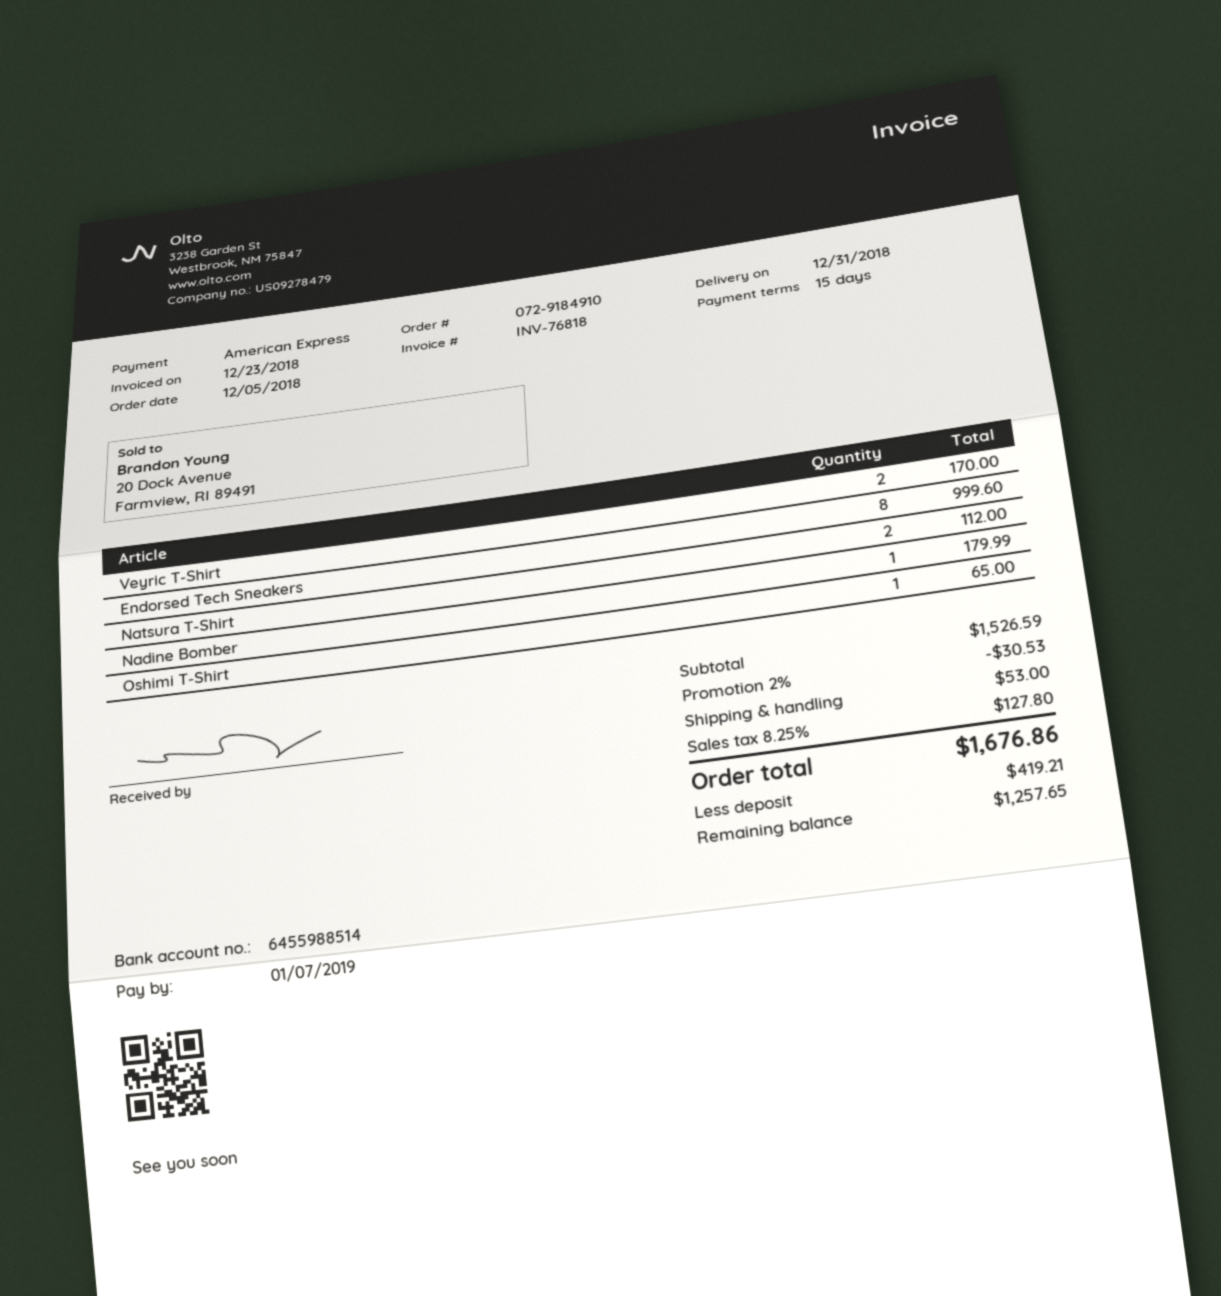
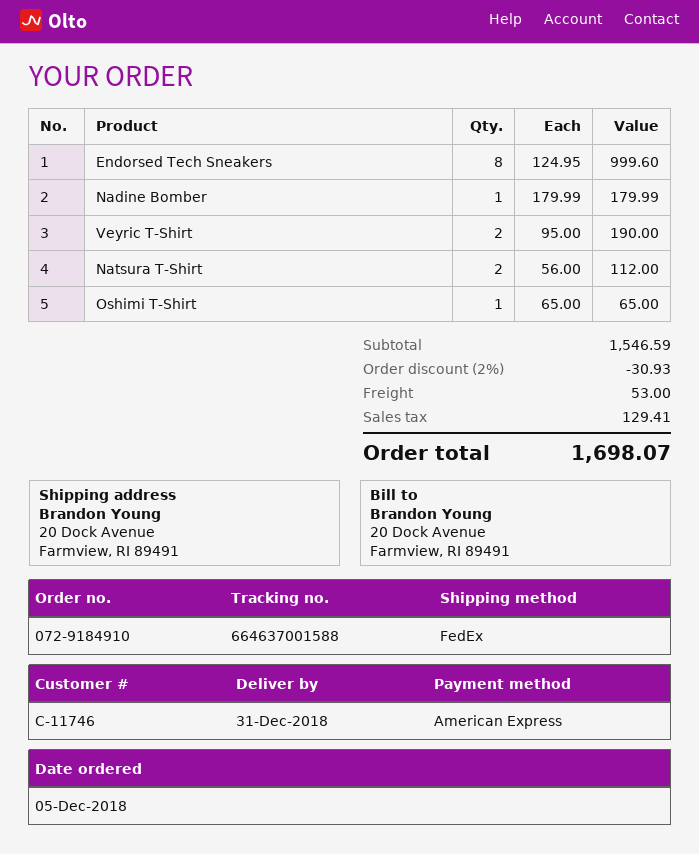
Veyric T-Shirt: 2 for 170.00 -> 2 for 190.00
subtotal: 1526.59 -> 1546.59
discount: 2% = 30.53 -> 2% = 30.93
tax: 127.80 -> 129.41
total: 1676.86 -> 1698.07

